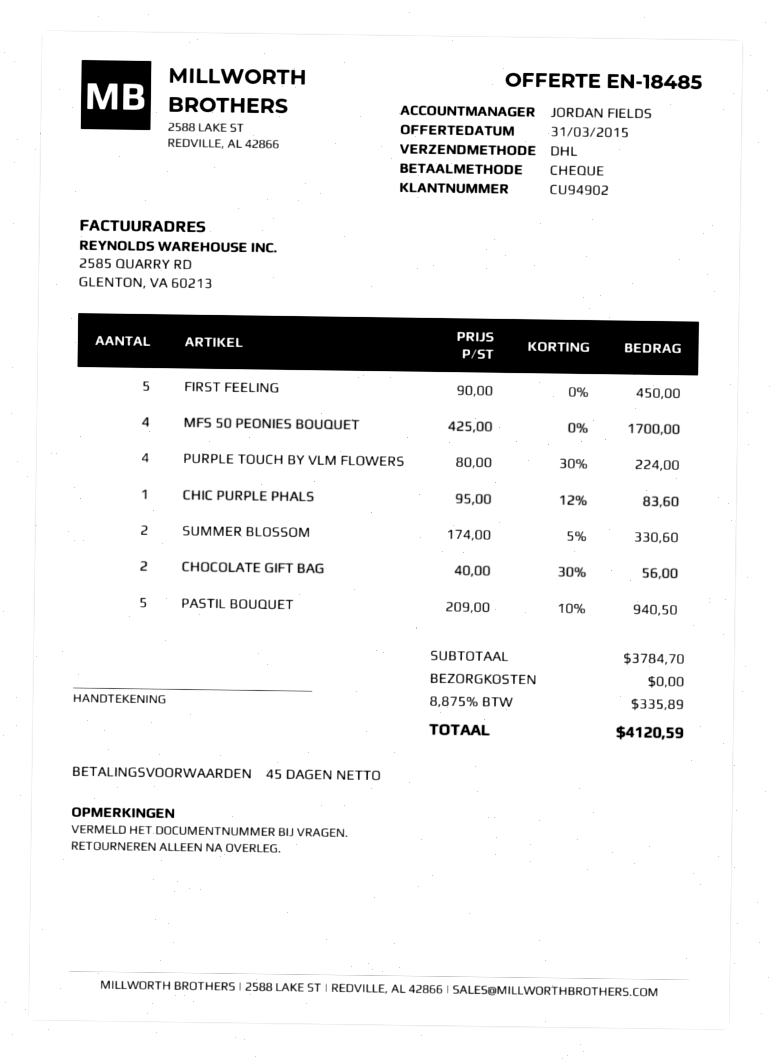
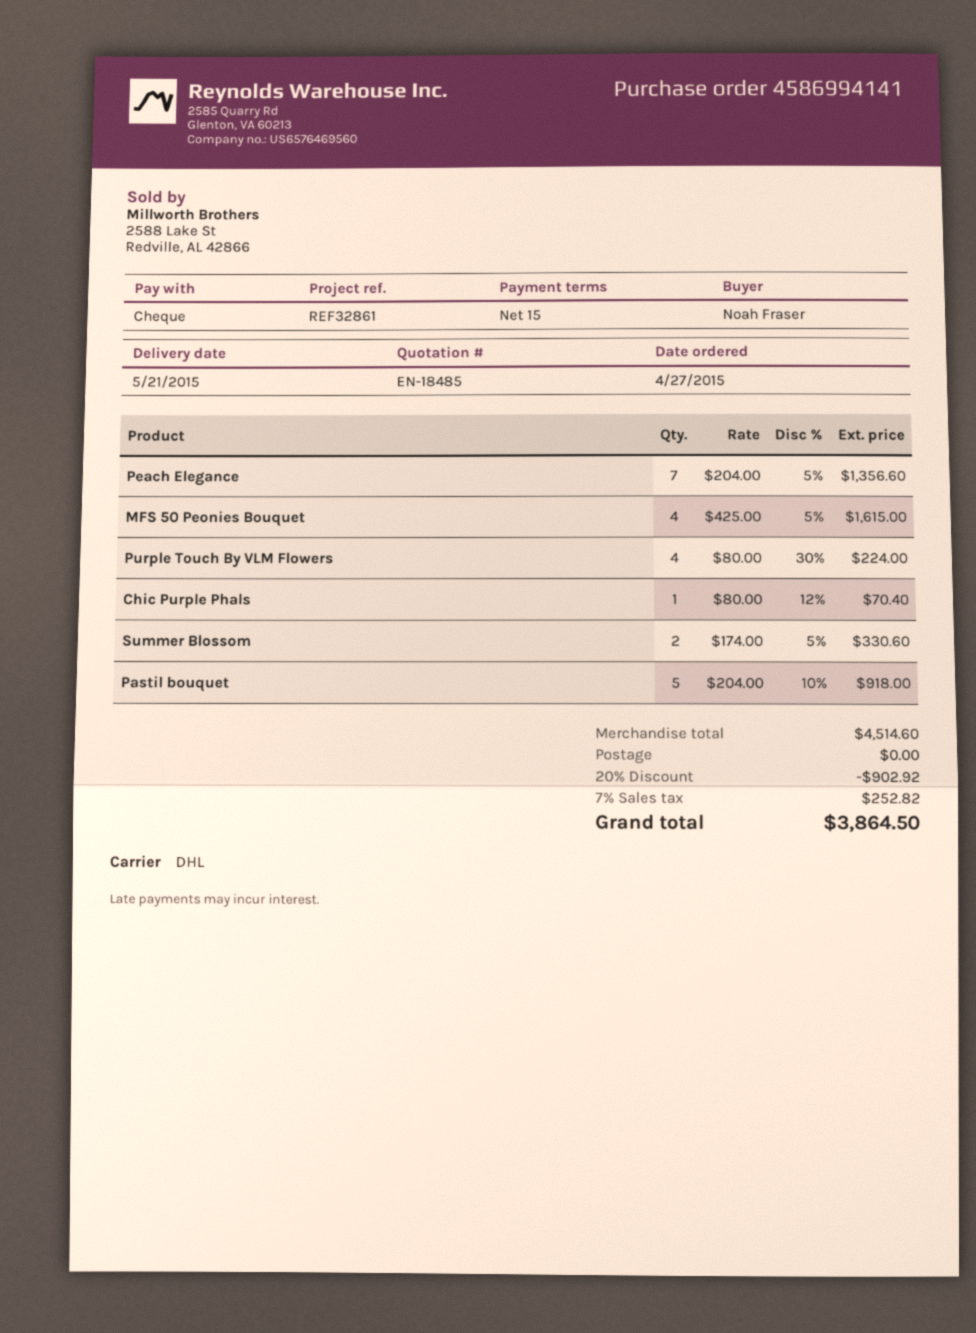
payment terms: 45 days -> 15 days
FIRST FEELING: 5 x 90.00 = 450.00 -> none
MFS 50 PEONIES BOUQUET: 4 x 425.00 = 1700.00 -> 4 x 425.00 - 5% = 1615.00
CHIC PURPLE PHALS: 1 x 95.00 - 12% = 83.60 -> 1 x 80.00 - 12% = 70.40
CHOCOLATE GIFT BAG: 2 x 40.00 - 30% = 56.00 -> none
PASTIL BOUQUET: 5 x 209.00 - 10% = 940.50 -> 5 x 204.00 - 10% = 918.00
Peach Elegance: none -> 7 x 204.00 - 5% = 1356.60
subtotal: 3784.70 -> 4514.60
discount: none -> 20% = 902.92
tax: 8.875% = 335.89 -> 7% = 252.82
total: 4120.59 -> 3864.50

